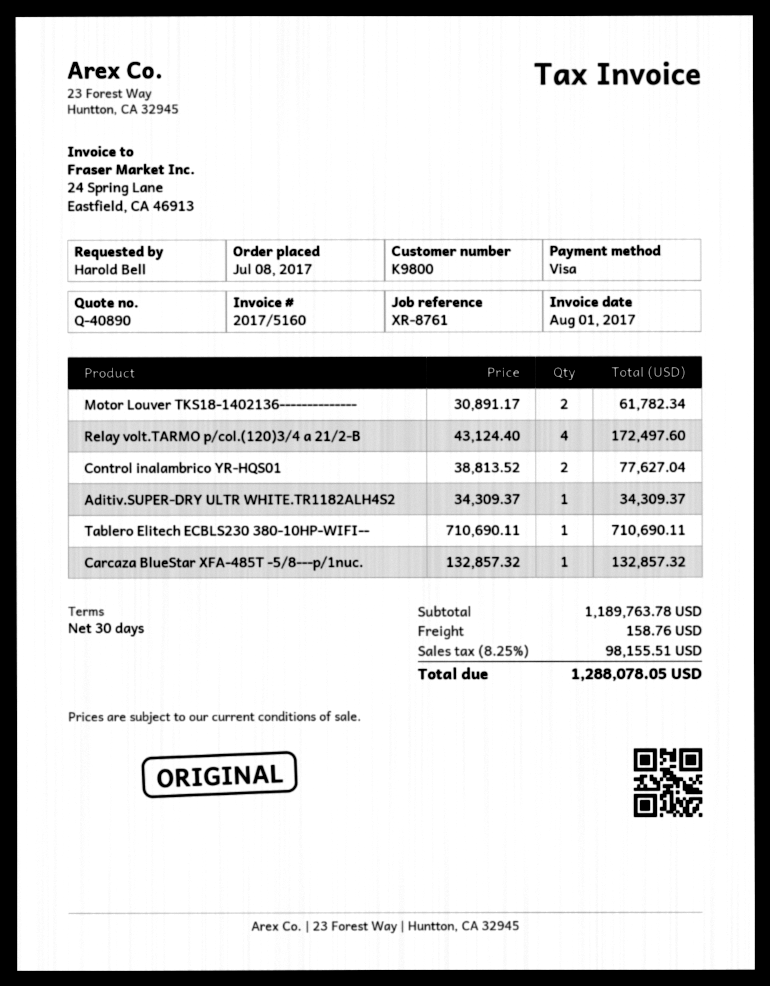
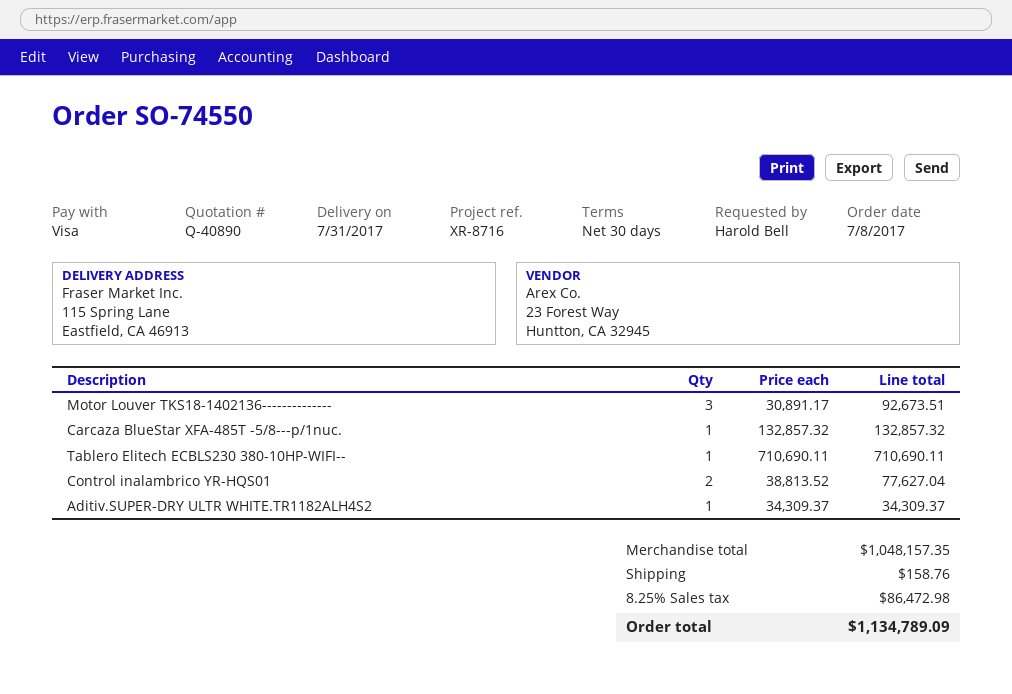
reference: XR-8761 -> XR-8716
Motor Louver TKS18-1402136--------------: 2 x 30891.17 = 61782.34 -> 3 x 30891.17 = 92673.51
Relay volt.TARMO p/col.(120)3/4 a 21/2-B: 4 x 43124.40 = 172497.60 -> none
subtotal: 1189763.78 -> 1048157.35
tax: 8.25% = 98155.51 -> 8.25% = 86472.98
total: 1288078.05 -> 1134789.09

